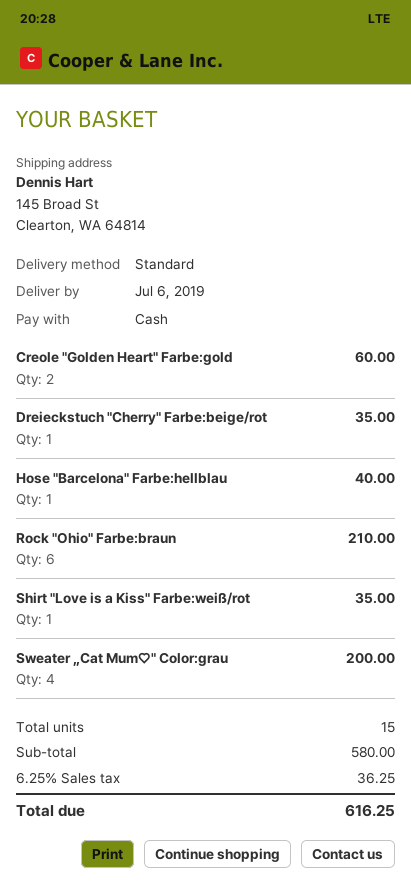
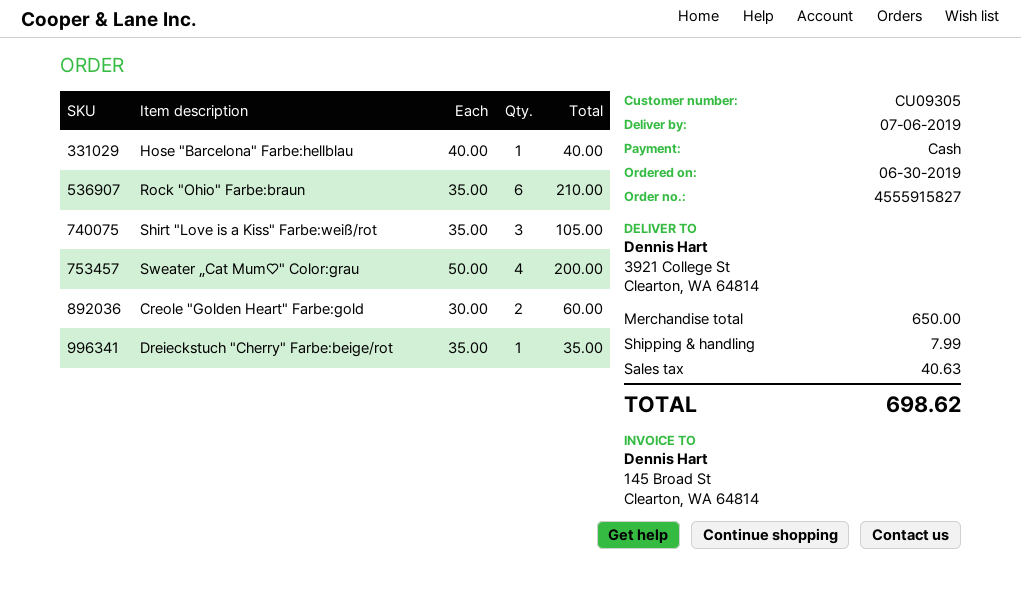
ship to: 145 Broad St, Clearton, WA 64814 -> 3921 College St, Clearton, WA 64814
Shirt "Love is a Kiss" Farbe:weiß/rot: 1 for 35.00 -> 3 for 105.00
subtotal: 580.00 -> 650.00
shipping: none -> 7.99
tax: 36.25 -> 40.63
total: 616.25 -> 698.62

